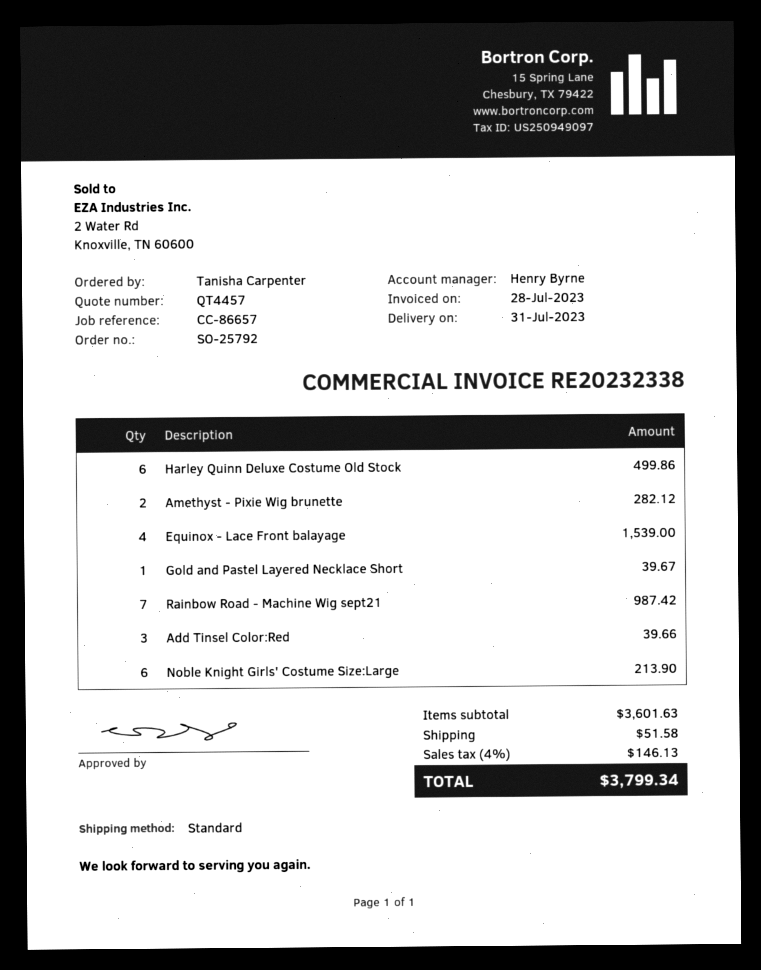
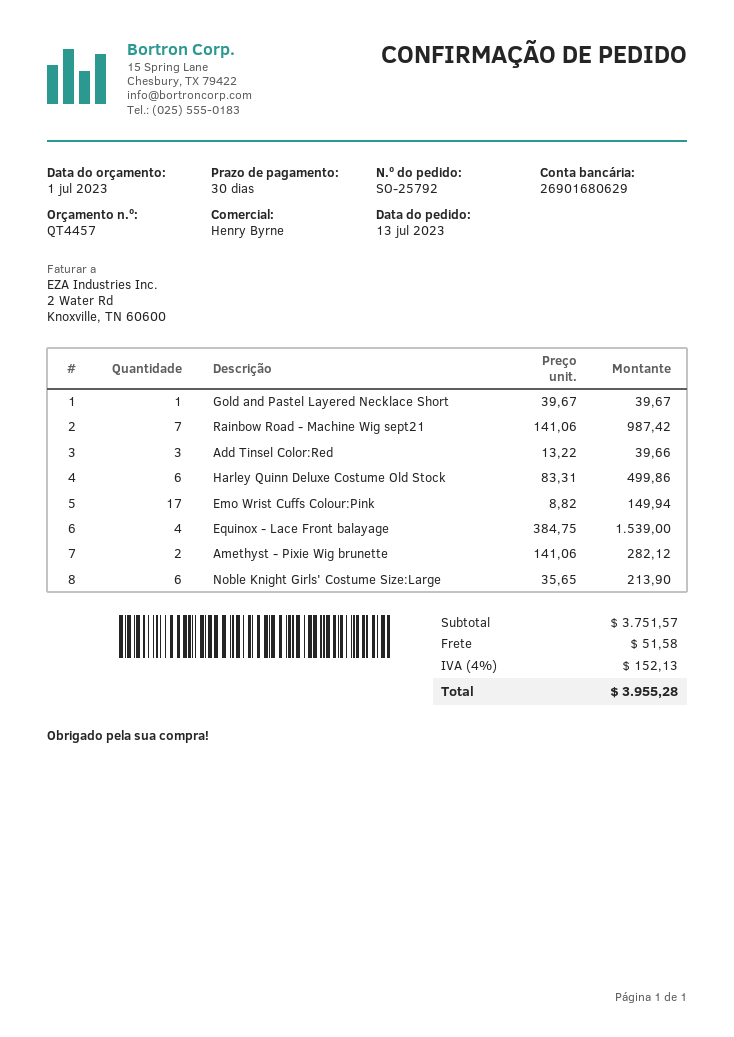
Emo Wrist Cuffs Colour:Pink: none -> 17 for 149.94
subtotal: 3601.63 -> 3751.57
tax: 4% = 146.13 -> 4% = 152.13
total: 3799.34 -> 3955.28

